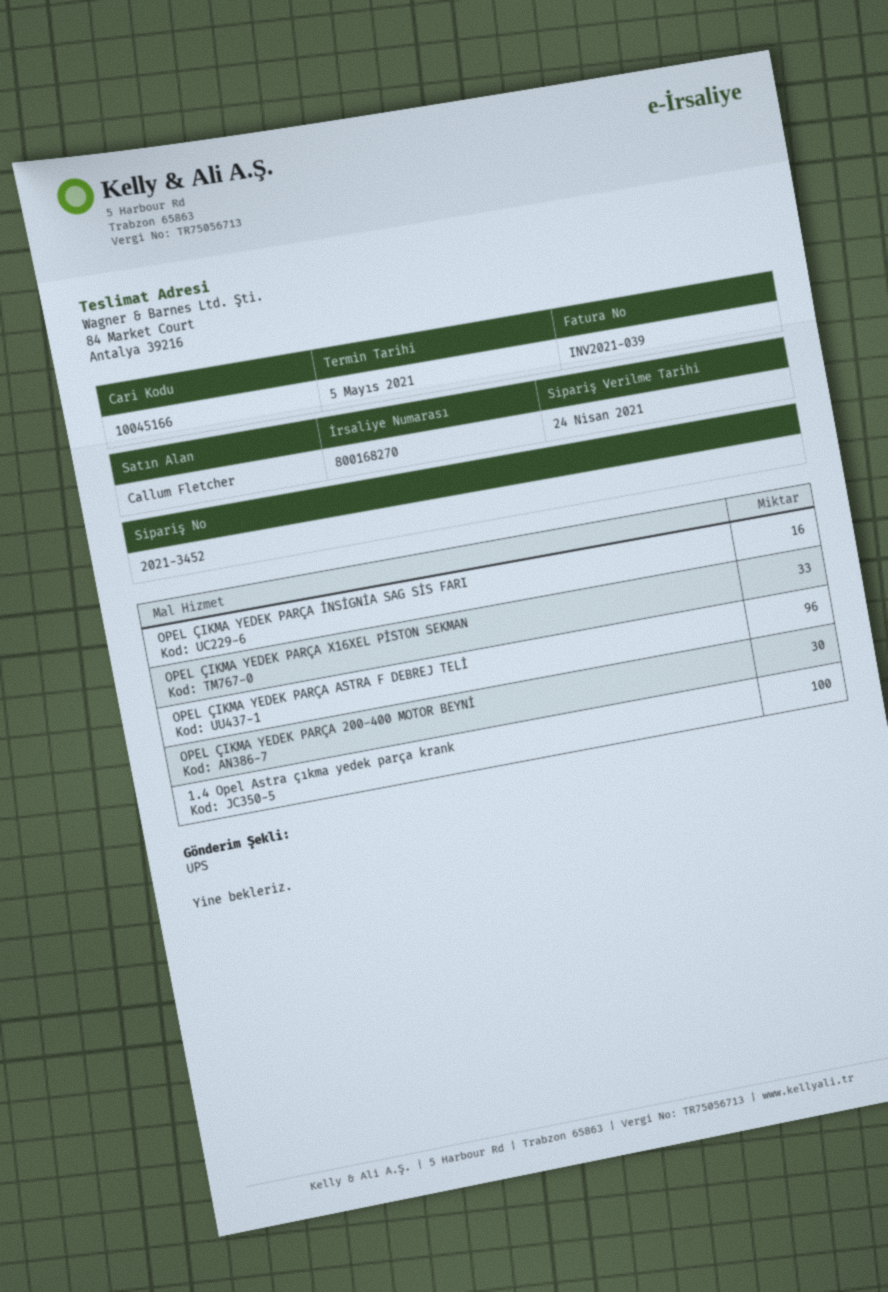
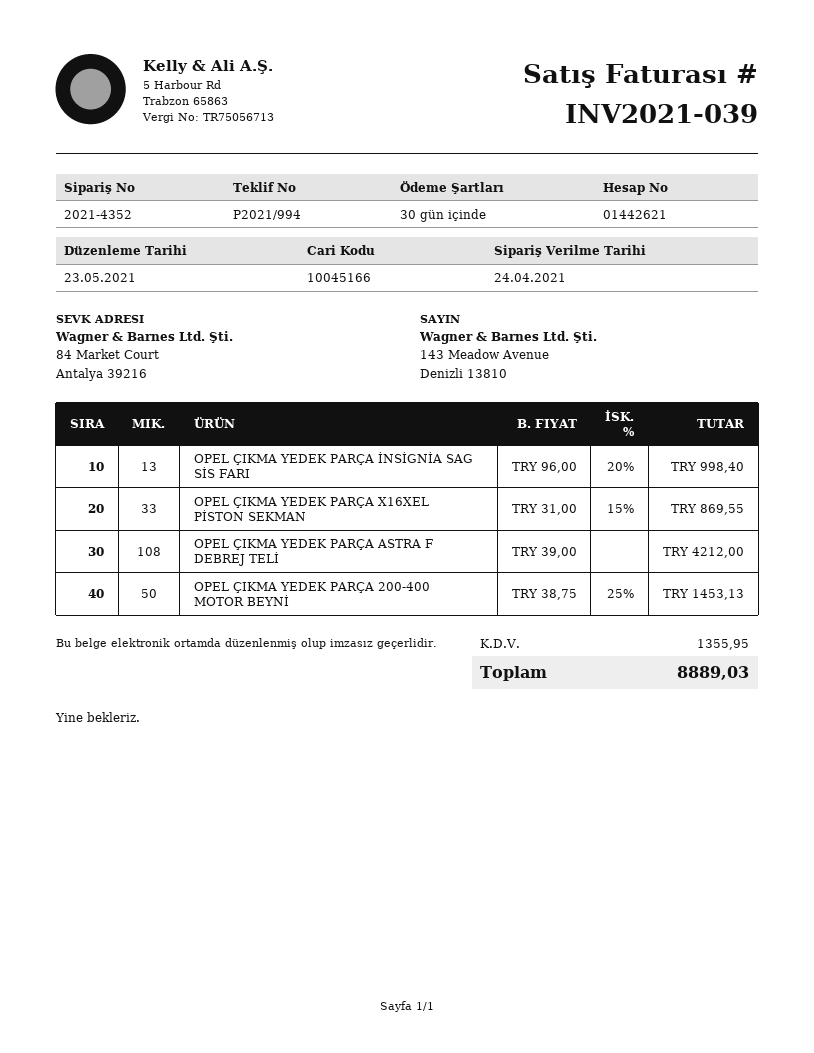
order number: 2021-3452 -> 2021-4352
OPEL ÇIKMA YEDEK PARÇA İNSİGNİA SAG SİS FARI: 16 -> 13
OPEL ÇIKMA YEDEK PARÇA ASTRA F DEBREJ TELİ: 96 -> 108
OPEL ÇIKMA YEDEK PARÇA 200-400 MOTOR BEYNİ: 30 -> 50
1.4 Opel Astra çıkma yedek parça krank: 100 -> none

